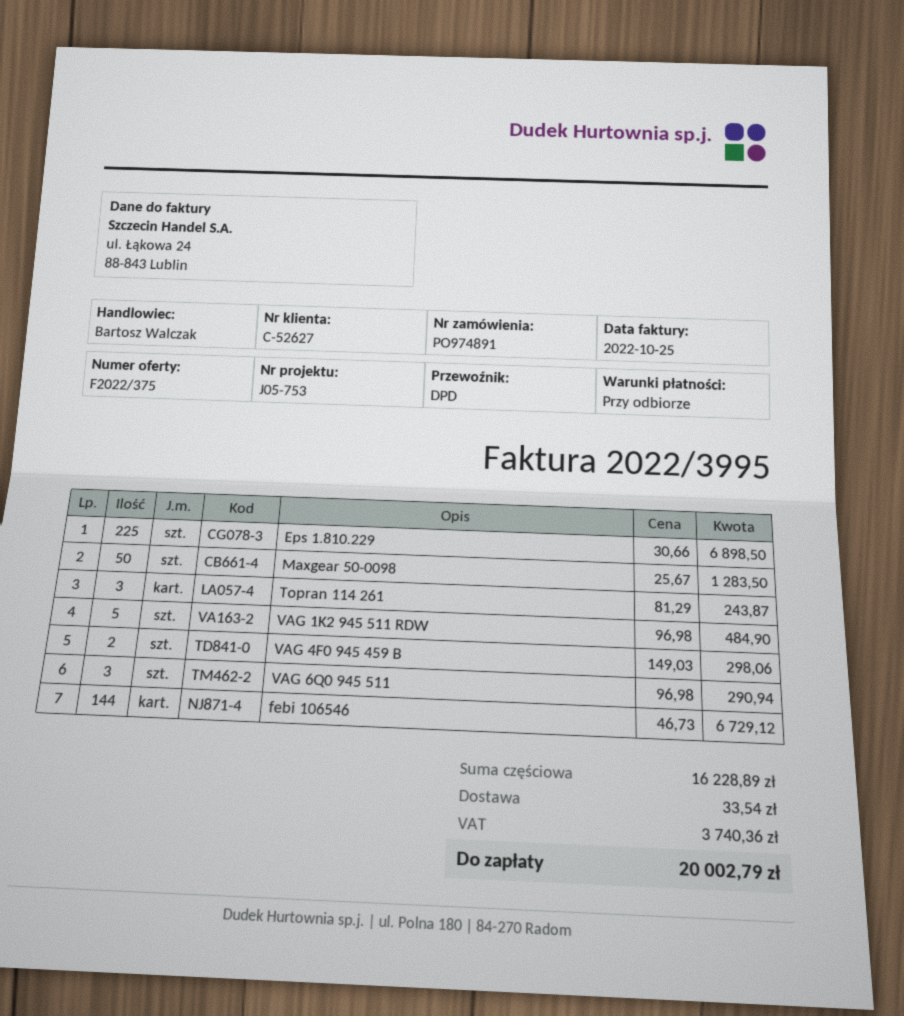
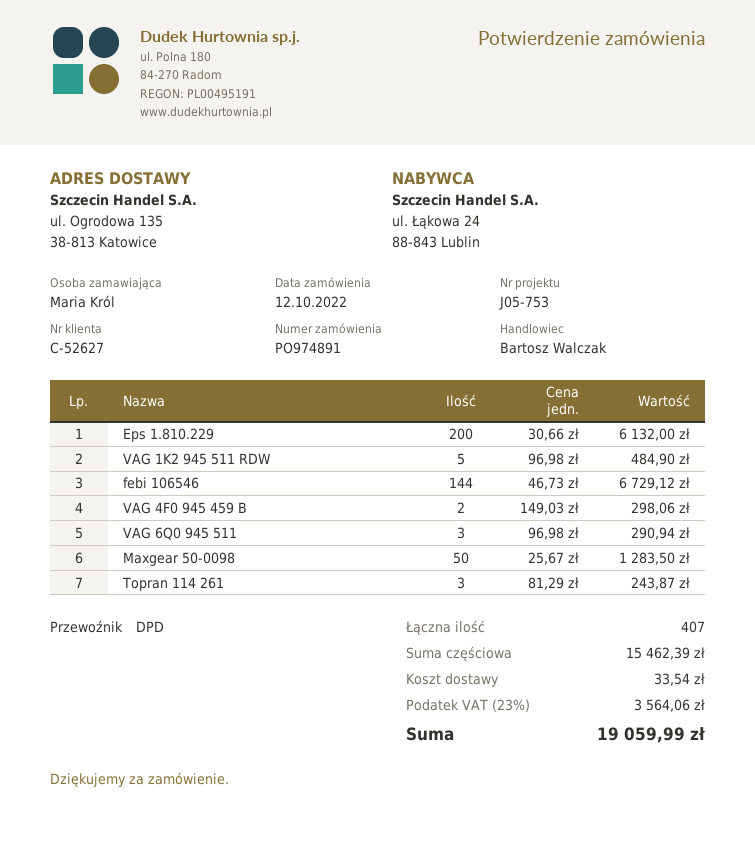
Eps 1.810.229: 225 x 30.66 = 6898.50 -> 200 x 30.66 = 6132.00
subtotal: 16228.89 -> 15462.39
tax: 3740.36 -> 3564.06
total: 20002.79 -> 19059.99

